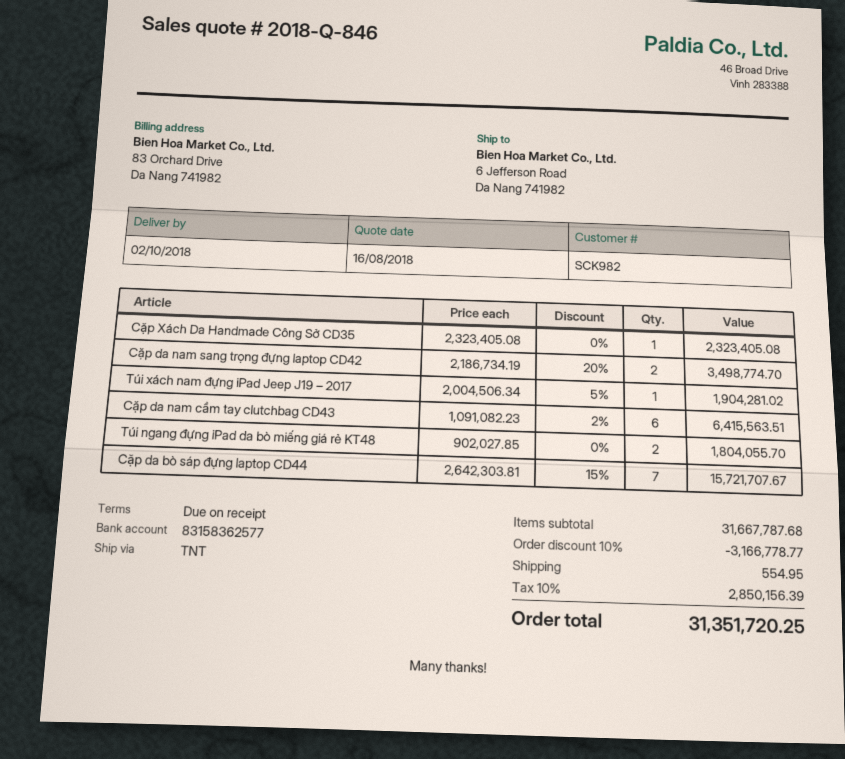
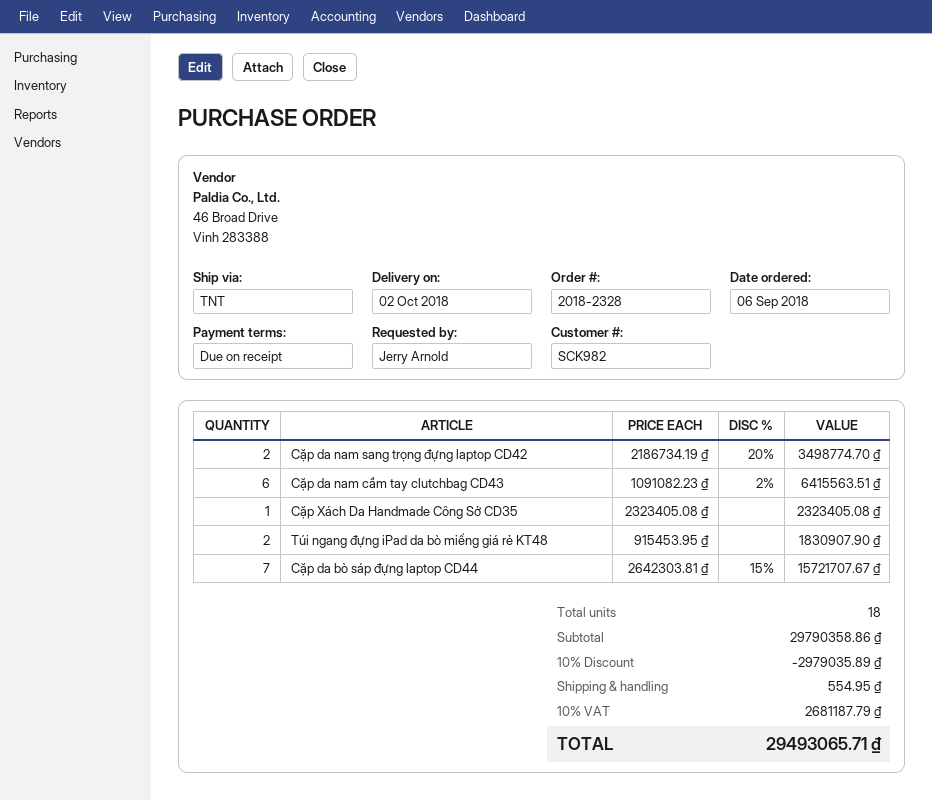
Túi xách nam đựng iPad Jeep J19 – 2017: 1 x 2004506.34 - 5% = 1904281.02 -> none
Túi ngang đựng iPad da bò miếng giá rẻ KT48: 2 x 902027.85 = 1804055.70 -> 2 x 915453.95 = 1830907.90
subtotal: 31667787.68 -> 29790358.86
discount: 10% = 3166778.77 -> 10% = 2979035.89
tax: 10% = 2850156.39 -> 10% = 2681187.79
total: 31351720.25 -> 29493065.71

